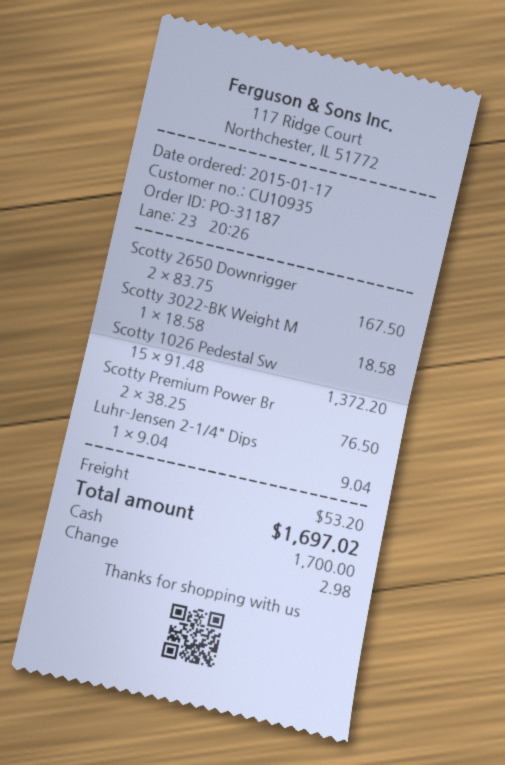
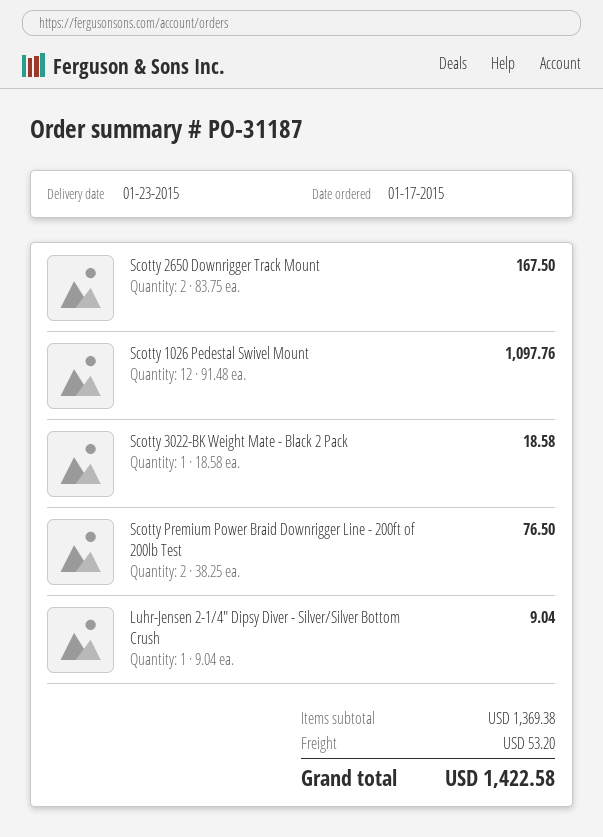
Scotty 1026 Pedestal Sw: 15 x 91.48 = 1372.20 -> 12 x 91.48 = 1097.76
total: 1697.02 -> 1422.58

